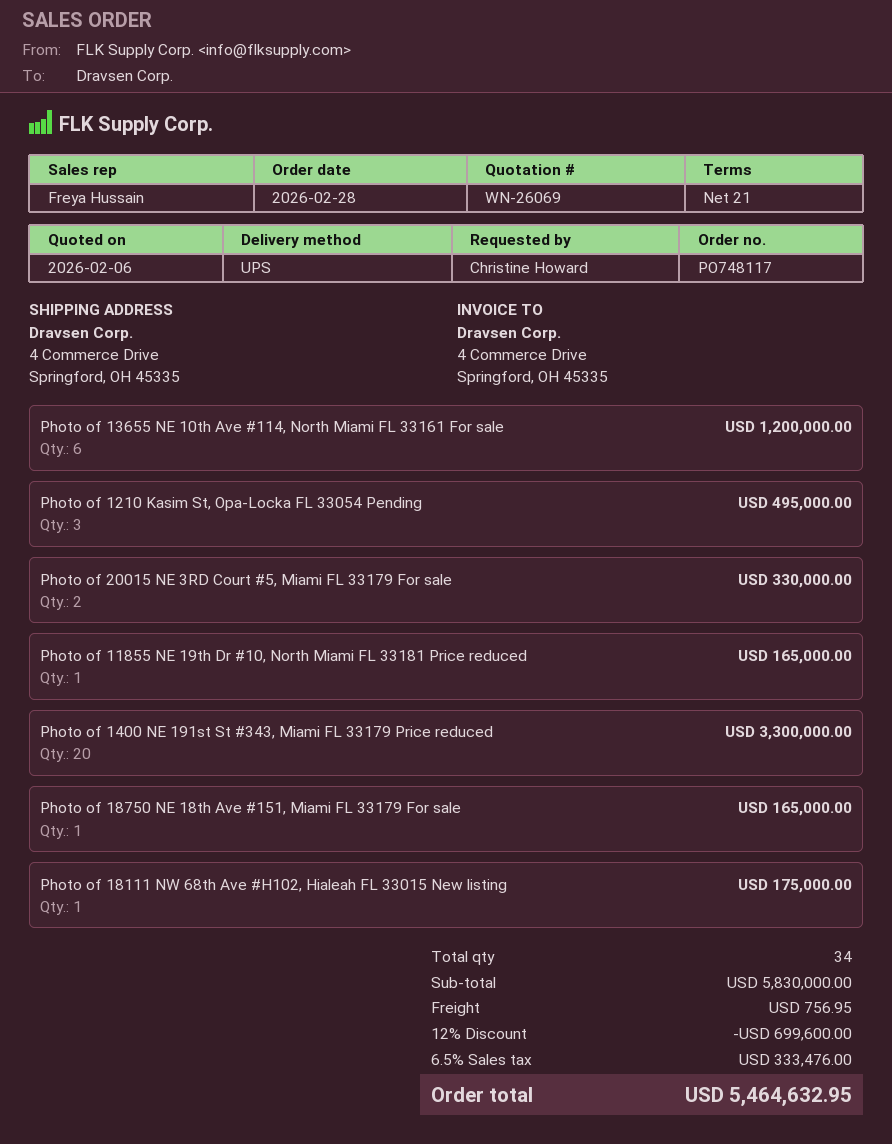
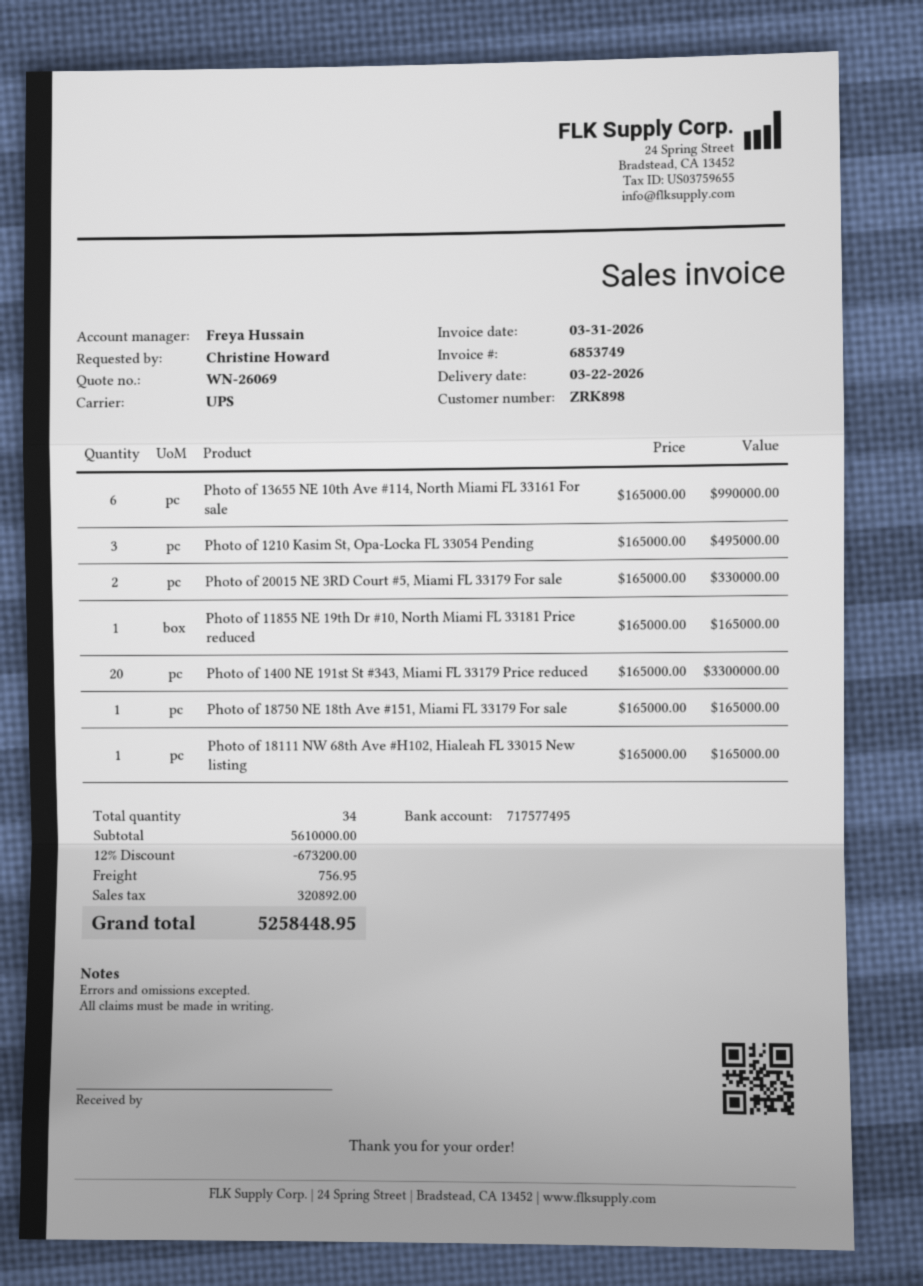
Photo of 13655 NE 10th Ave #114, North Miami FL 33161 For sale: 6 for 1200000.00 -> 6 for 990000.00
Photo of 18111 NW 68th Ave #H102, Hialeah FL 33015 New listing: 1 for 175000.00 -> 1 for 165000.00
subtotal: 5830000.00 -> 5610000.00
discount: 12% = 699600.00 -> 12% = 673200.00
tax: 333476.00 -> 320892.00
total: 5464632.95 -> 5258448.95

